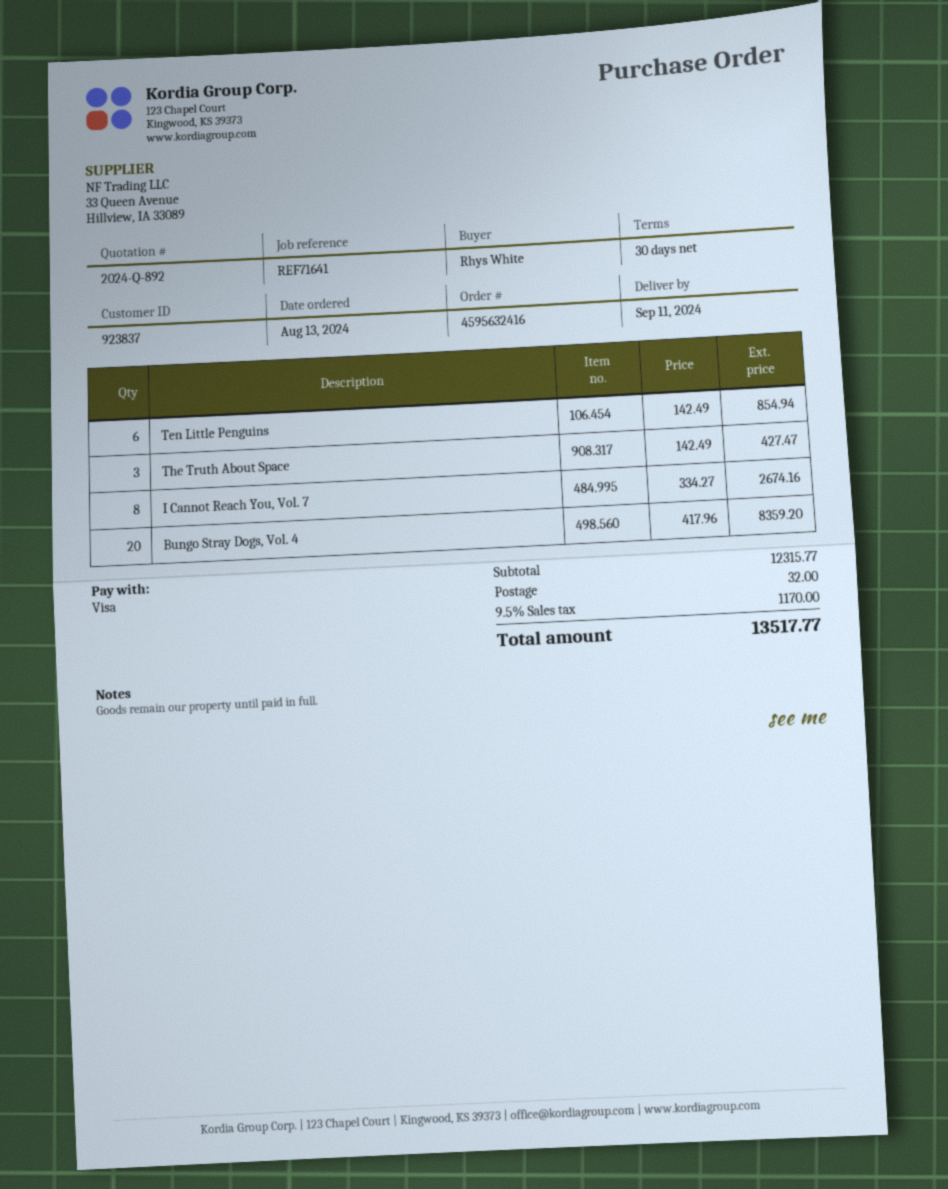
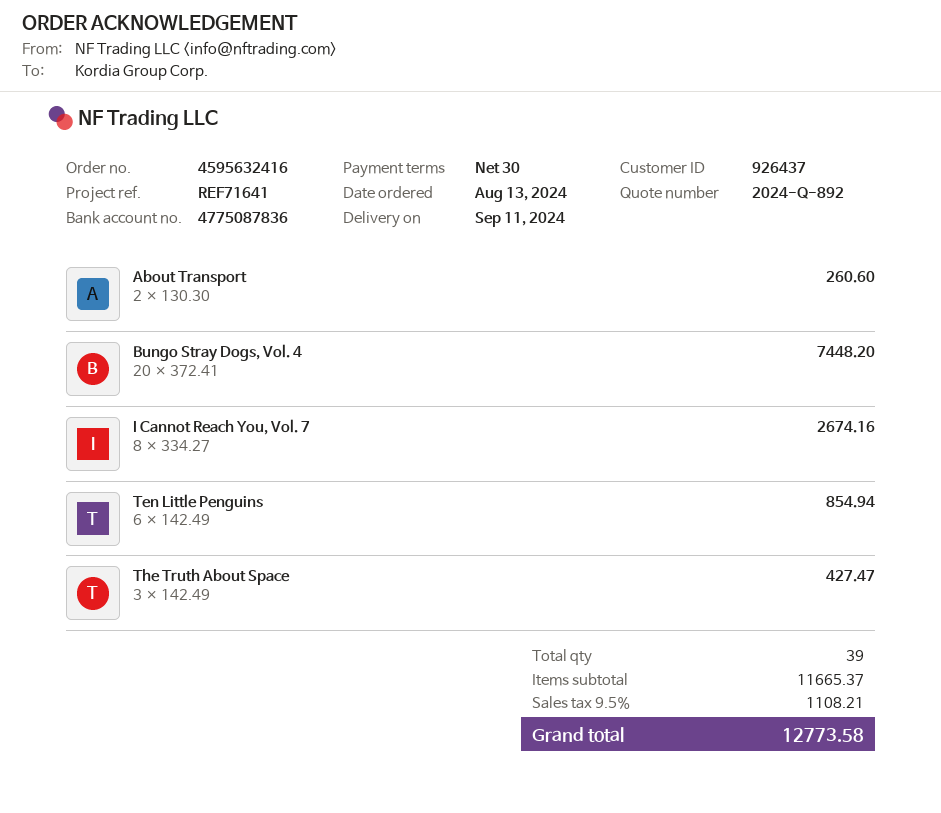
customer number: 923837 -> 926437
Bungo Stray Dogs, Vol. 4: 20 x 417.96 = 8359.20 -> 20 x 372.41 = 7448.20
About Transport: none -> 2 x 130.30 = 260.60
subtotal: 12315.77 -> 11665.37
shipping: 32.00 -> none
tax: 9.5% = 1170.00 -> 9.5% = 1108.21
total: 13517.77 -> 12773.58

